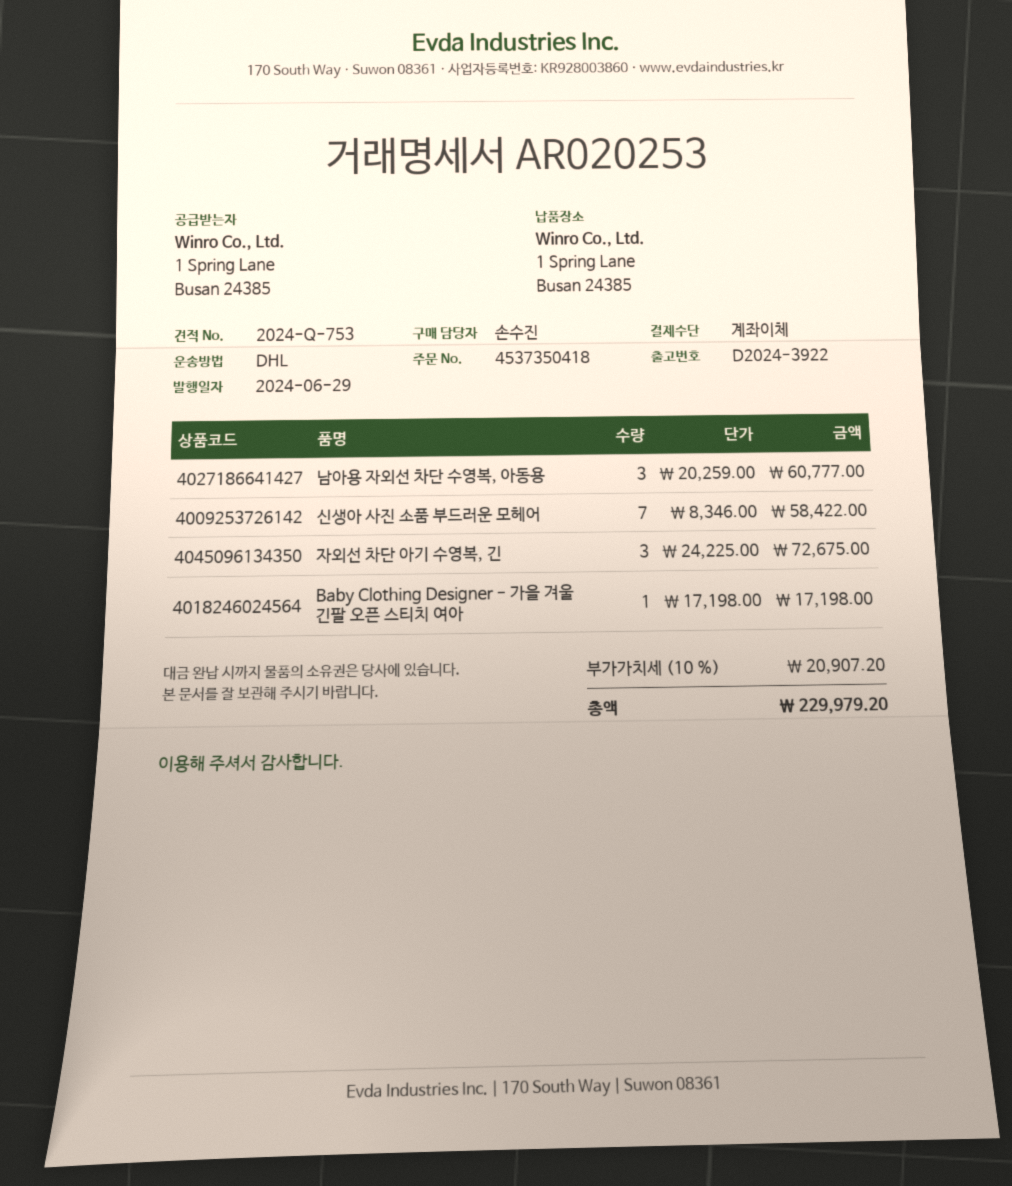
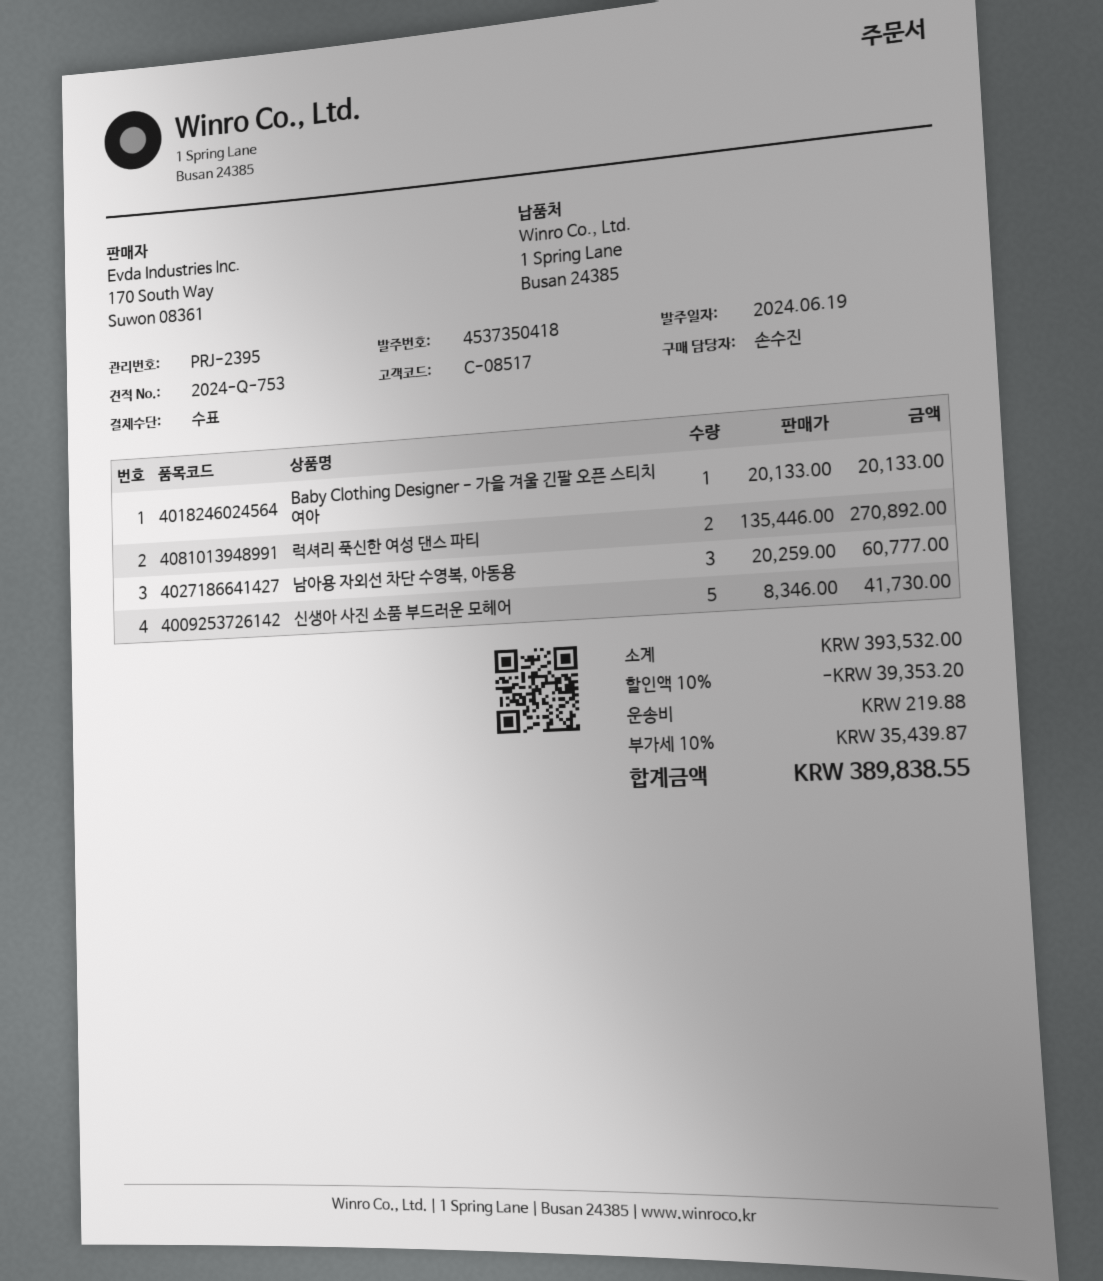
payment method: bank transfer -> cheque
신생아 사진 소품 부드러운 모헤어: 7 x 8346.00 = 58422.00 -> 5 x 8346.00 = 41730.00
자외선 차단 아기 수영복, 긴: 3 x 24225.00 = 72675.00 -> none
Baby Clothing Designer - 가을 겨울 긴팔 오픈 스티치 여아: 1 x 17198.00 = 17198.00 -> 1 x 20133.00 = 20133.00
럭셔리 푹신한 여성 댄스 파티: none -> 2 x 135446.00 = 270892.00
discount: none -> 10% = 39353.20
shipping: none -> 219.88
tax: 10% = 20907.20 -> 10% = 35439.87
total: 229979.20 -> 389838.55

